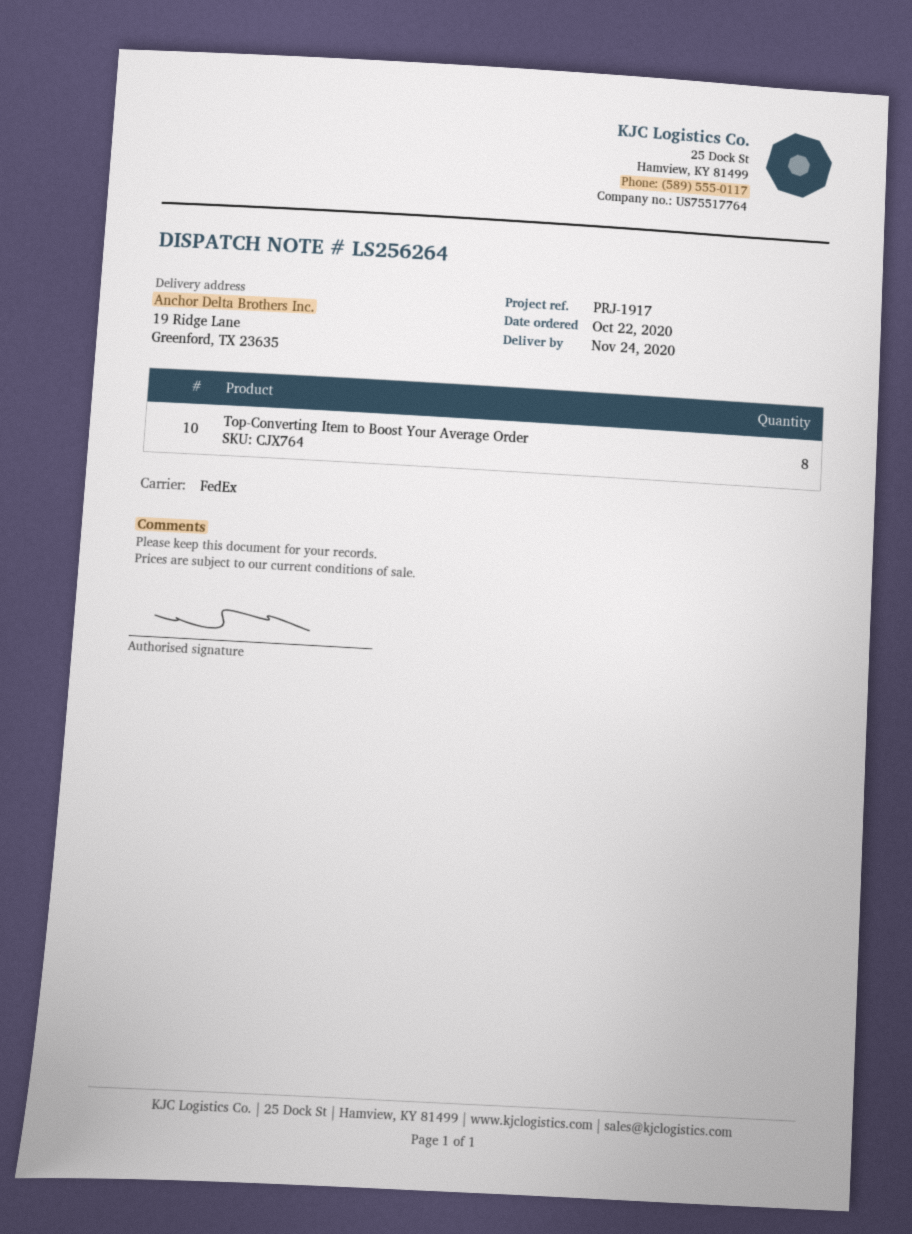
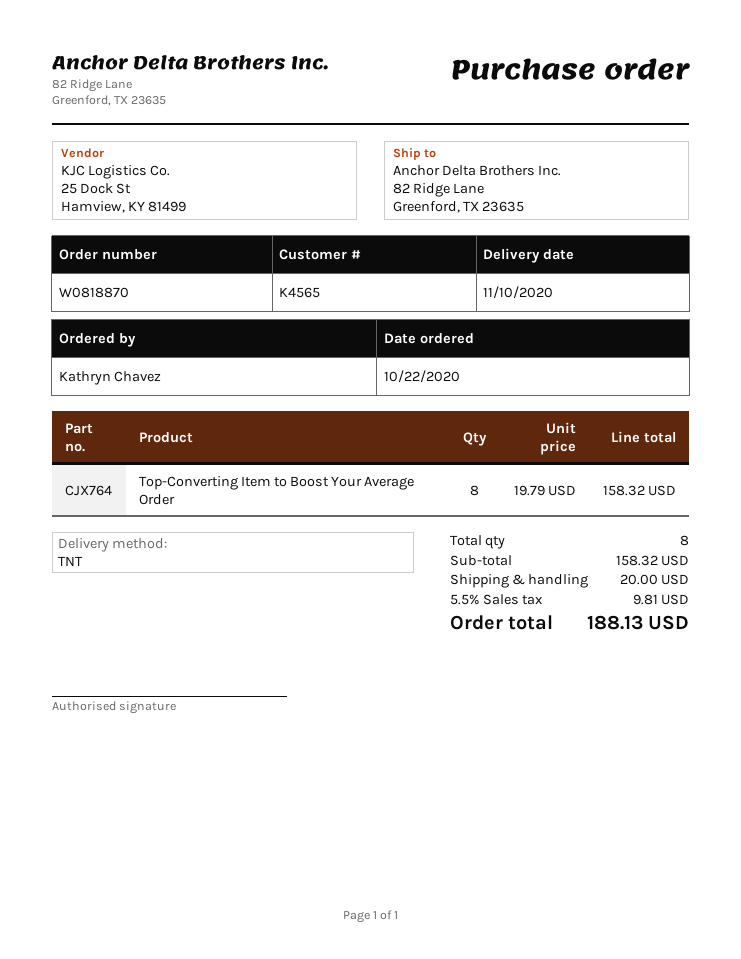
delivery date: 2020-11-24 -> 2020-11-10
shipping method: FedEx -> TNT
ship to: 19 Ridge Lane, Greenford, TX 23635 -> 82 Ridge Lane, Greenford, TX 23635

